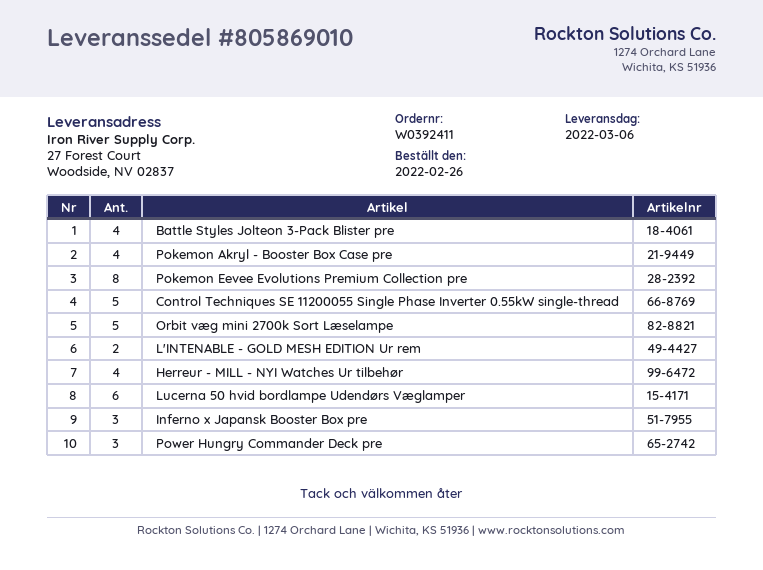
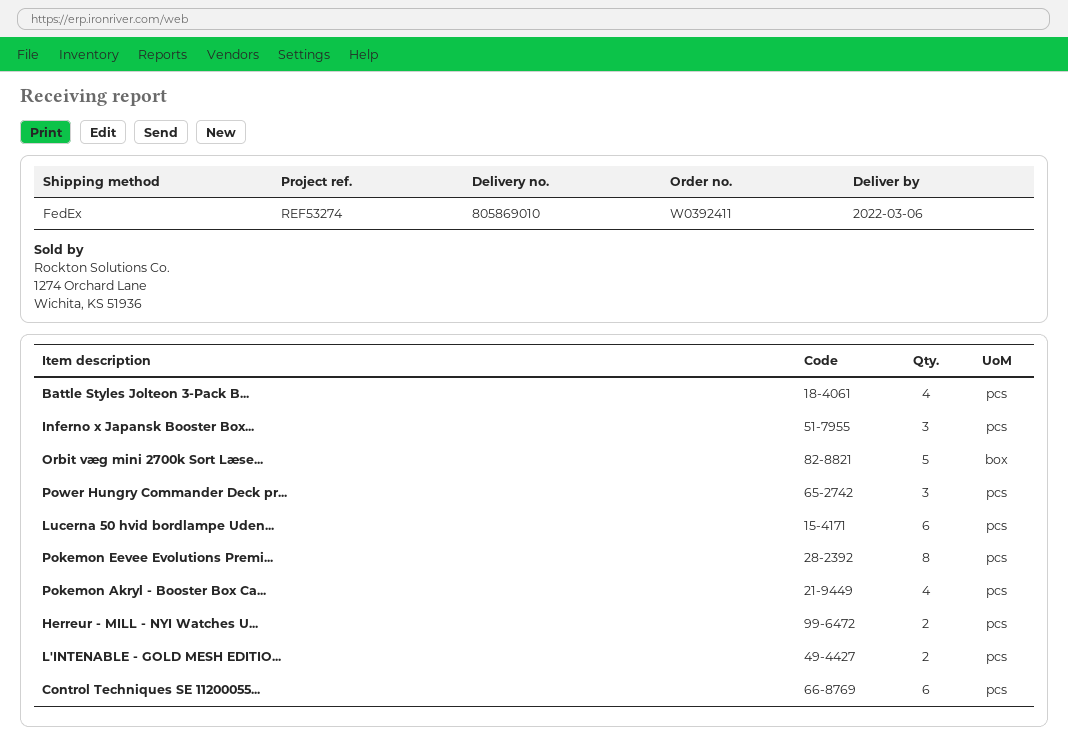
Control Techniques SE 11200055 Single Phase Inverter 0.55kW single-thread: 5 -> 6
Herreur - MILL - NYI Watches Ur tilbehør: 4 -> 2

